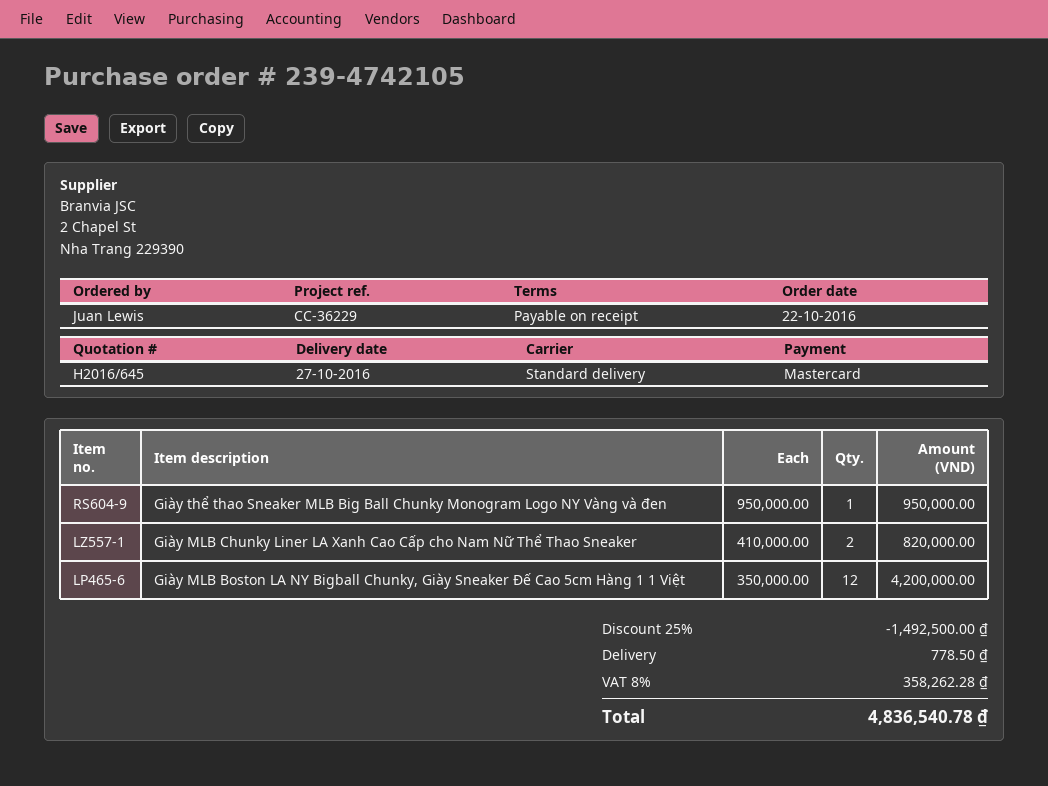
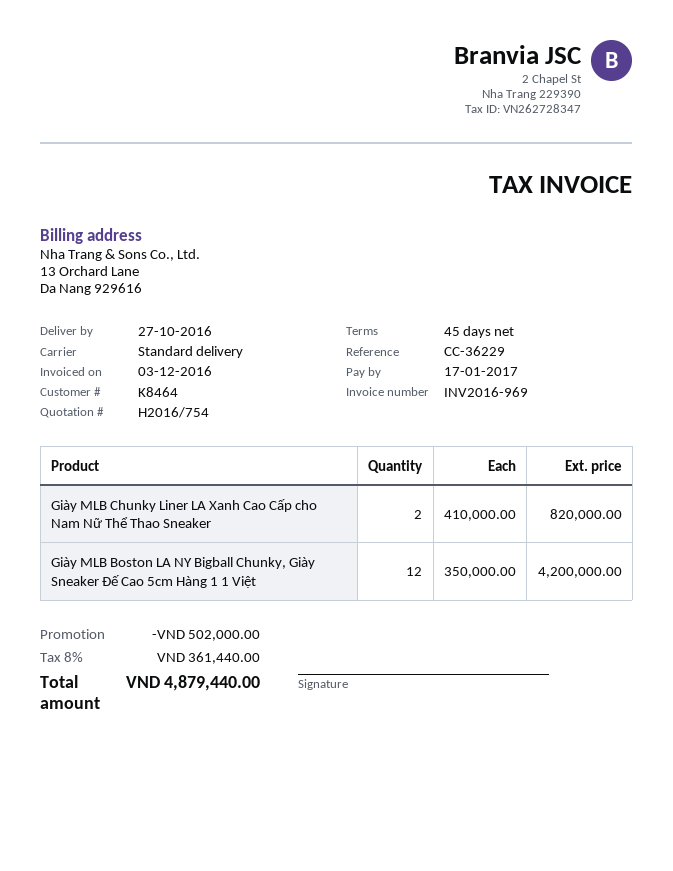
quote number: H2016/645 -> H2016/754
payment terms: on receipt -> 45 days
Giày thể thao Sneaker MLB Big Ball Chunky Monogram Logo NY Vàng và đen: 1 x 950000.00 = 950000.00 -> none
discount: 1492500.00 -> 502000.00
shipping: 778.50 -> none
tax: 8% = 358262.28 -> 8% = 361440.00
total: 4836540.78 -> 4879440.00

